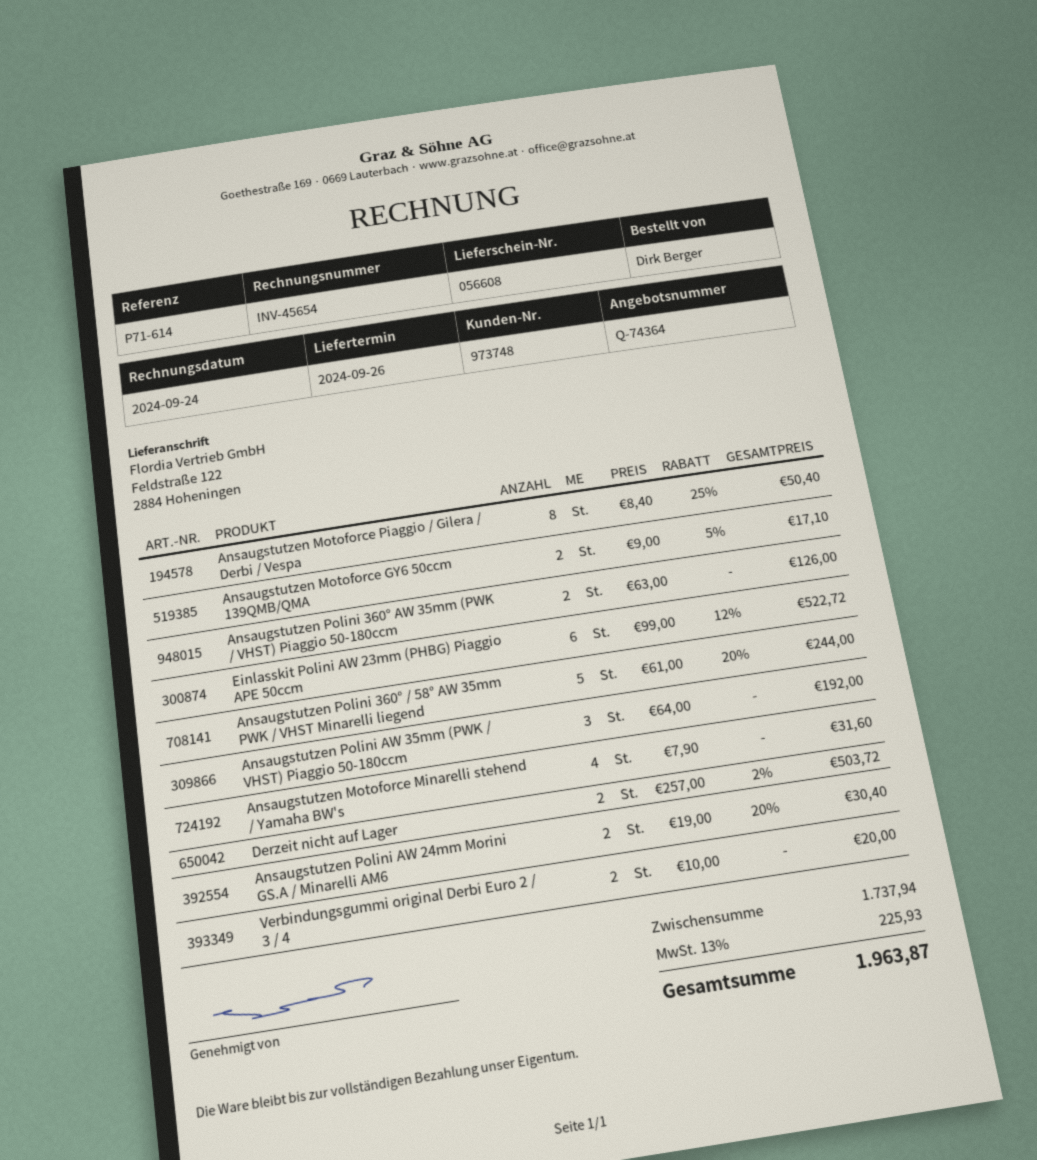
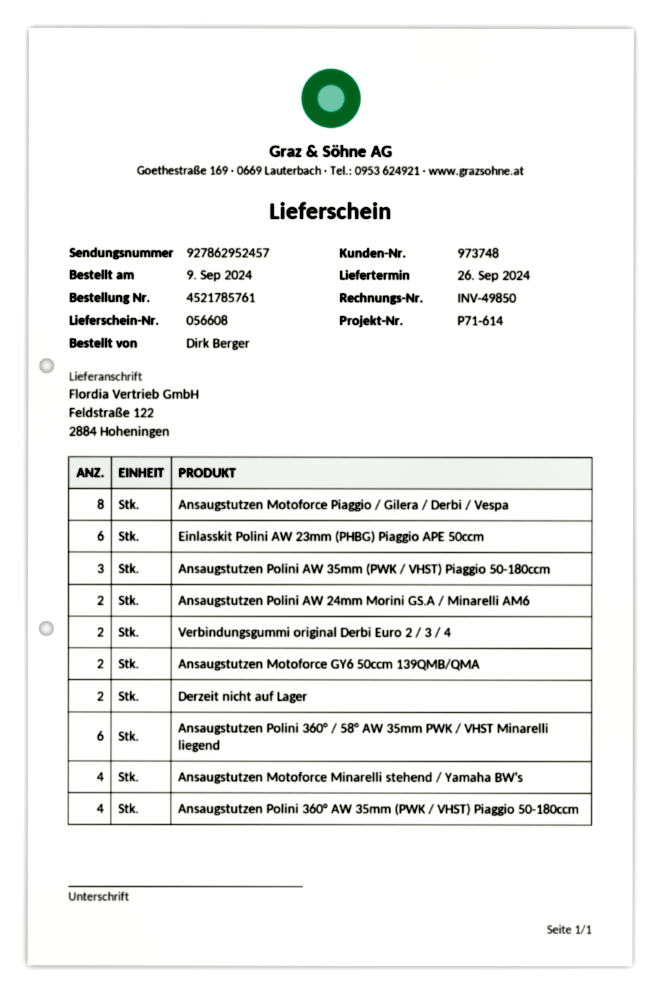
invoice number: INV-45654 -> INV-49850
Ansaugstutzen Polini 360° AW 35mm (PWK / VHST) Piaggio 50-180ccm: 2 -> 4
Ansaugstutzen Polini 360° / 58° AW 35mm PWK / VHST Minarelli liegend: 5 -> 6

